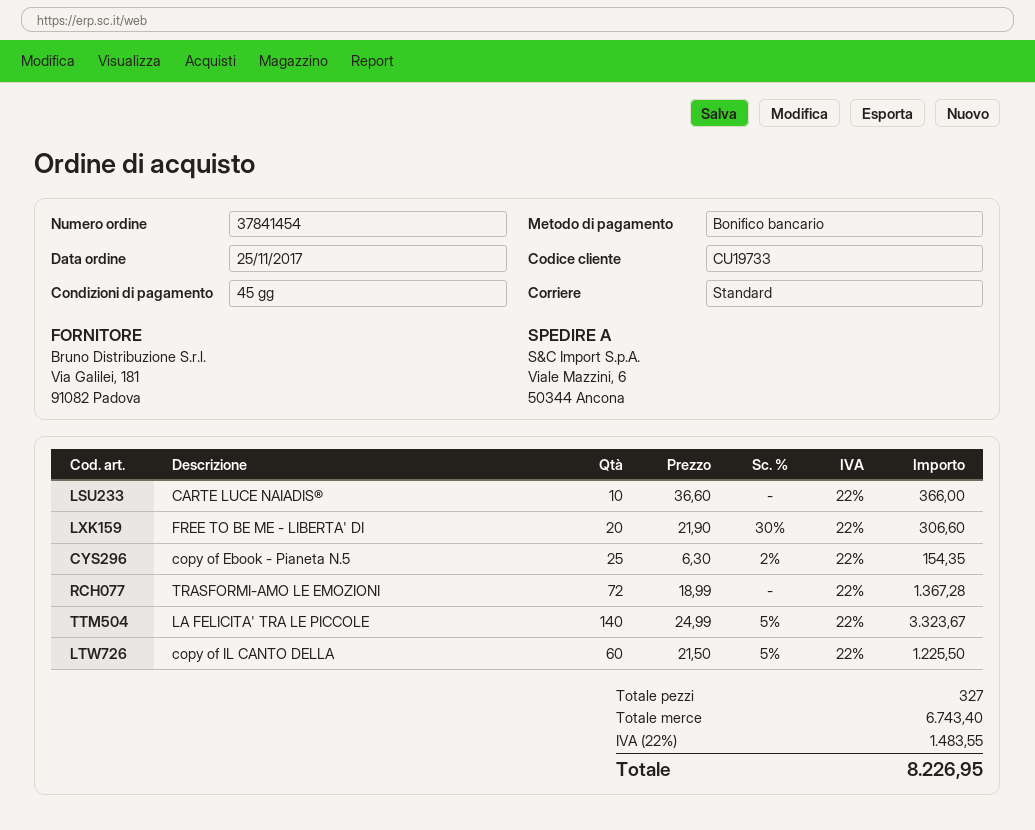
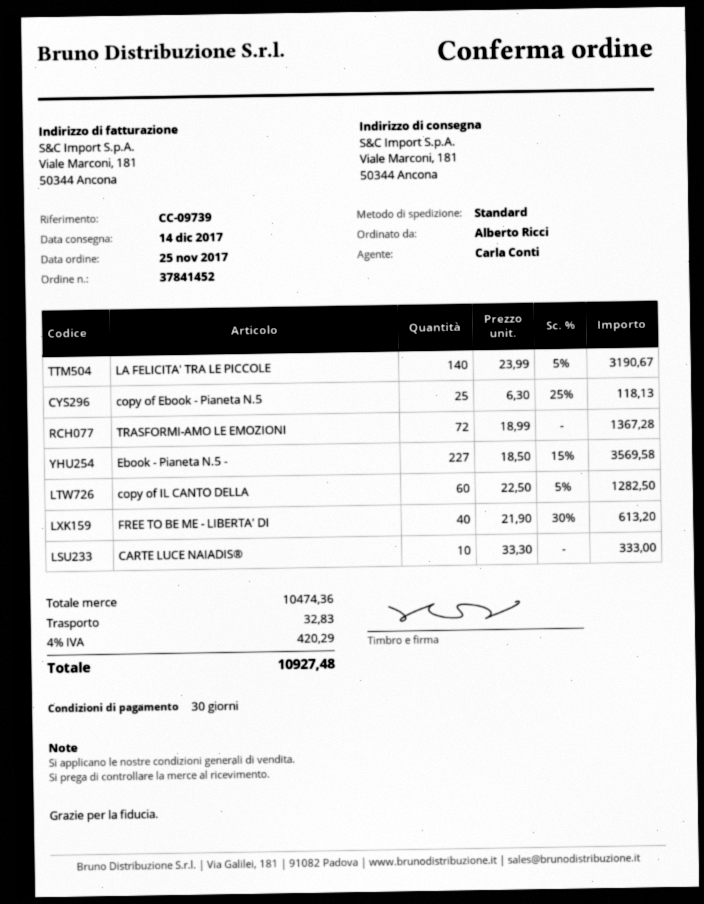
order number: 37841454 -> 37841452
payment terms: 45 days -> 30 days
ship to: Viale Mazzini, 6, 50344 Ancona -> Viale Marconi, 181, 50344 Ancona
CARTE LUCE NAIADIS®: 10 x 36.60 = 366.00 -> 10 x 33.30 = 333.00
FREE TO BE ME - LIBERTA' DI: 20 x 21.90 - 30% = 306.60 -> 40 x 21.90 - 30% = 613.20
copy of Ebook - Pianeta N.5: 25 x 6.30 - 2% = 154.35 -> 25 x 6.30 - 25% = 118.13
LA FELICITA' TRA LE PICCOLE: 140 x 24.99 - 5% = 3323.67 -> 140 x 23.99 - 5% = 3190.67
copy of IL CANTO DELLA: 60 x 21.50 - 5% = 1225.50 -> 60 x 22.50 - 5% = 1282.50
Ebook - Pianeta N.5 -: none -> 227 x 18.50 - 15% = 3569.58
subtotal: 6743.40 -> 10474.36
shipping: none -> 32.83
tax: 22% = 1483.55 -> 4% = 420.29
total: 8226.95 -> 10927.48

